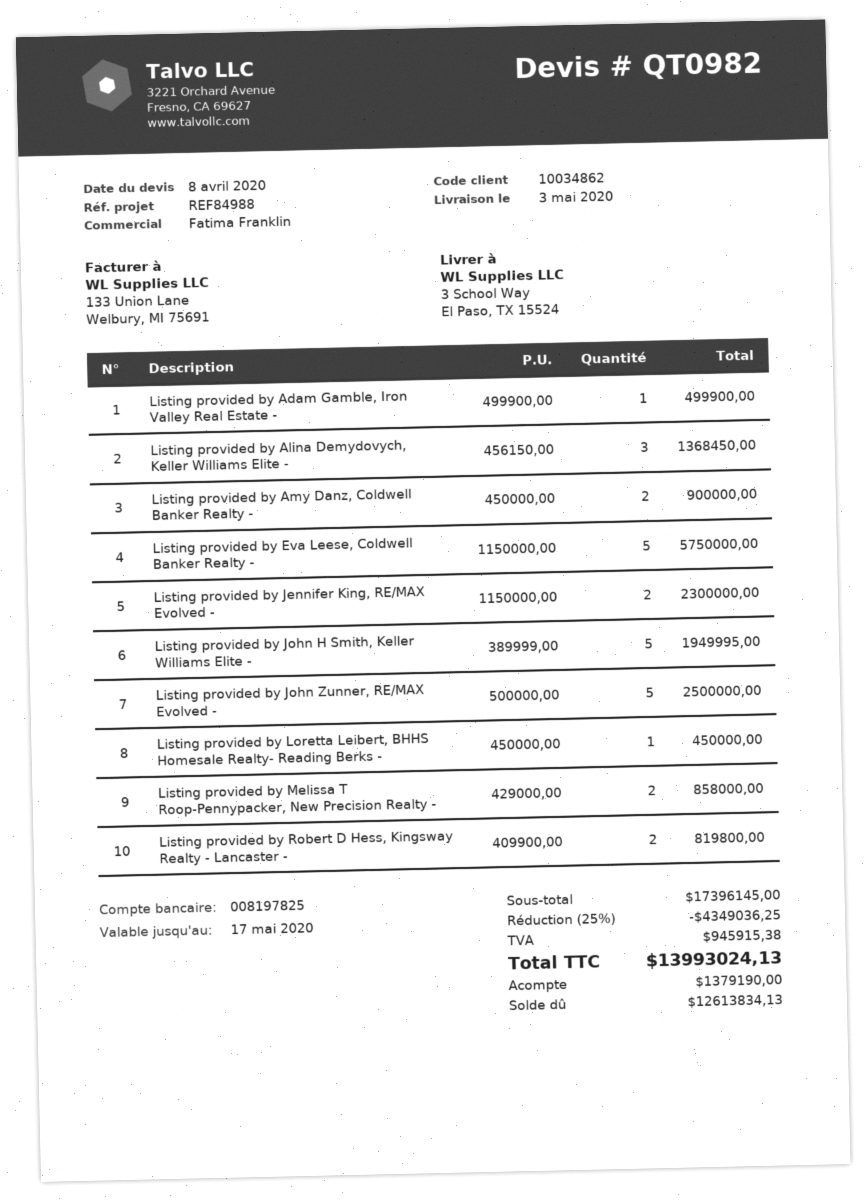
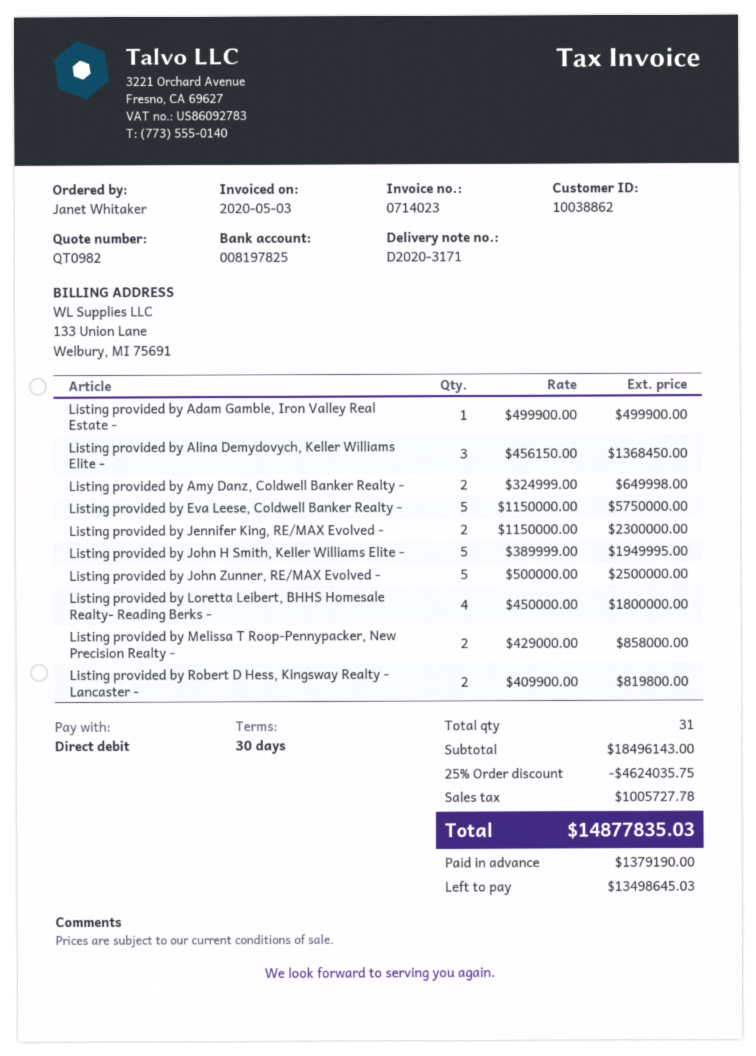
customer number: 10034862 -> 10038862
Listing provided by Amy Danz, Coldwell Banker Realty -: 2 x 450000.00 = 900000.00 -> 2 x 324999.00 = 649998.00
Listing provided by Loretta Leibert, BHHS Homesale Realty- Reading Berks -: 1 x 450000.00 = 450000.00 -> 4 x 450000.00 = 1800000.00
subtotal: 17396145.00 -> 18496143.00
discount: 25% = 4349036.25 -> 25% = 4624035.75
tax: 945915.38 -> 1005727.78
total: 13993024.13 -> 14877835.03
balance: 12613834.13 -> 13498645.03

